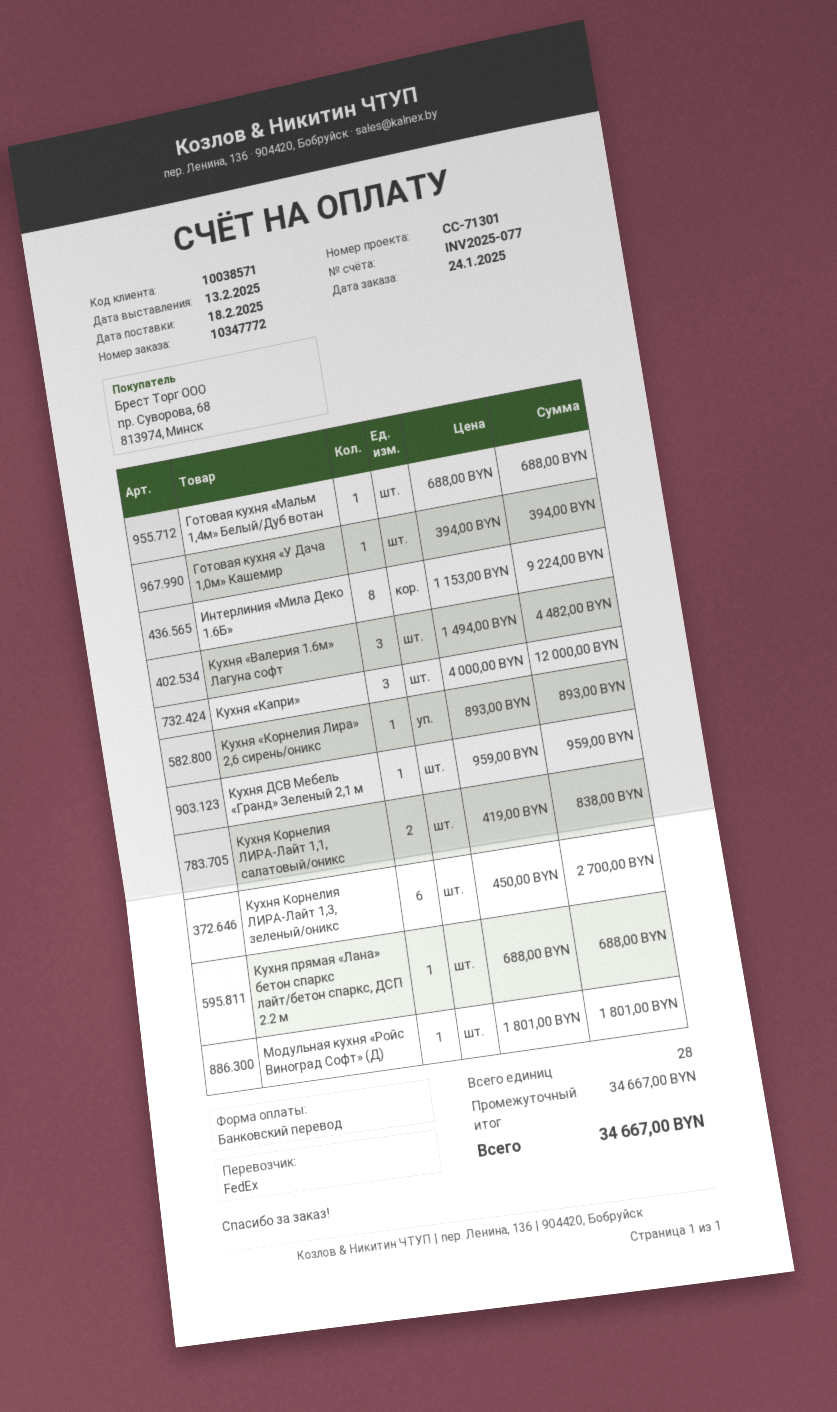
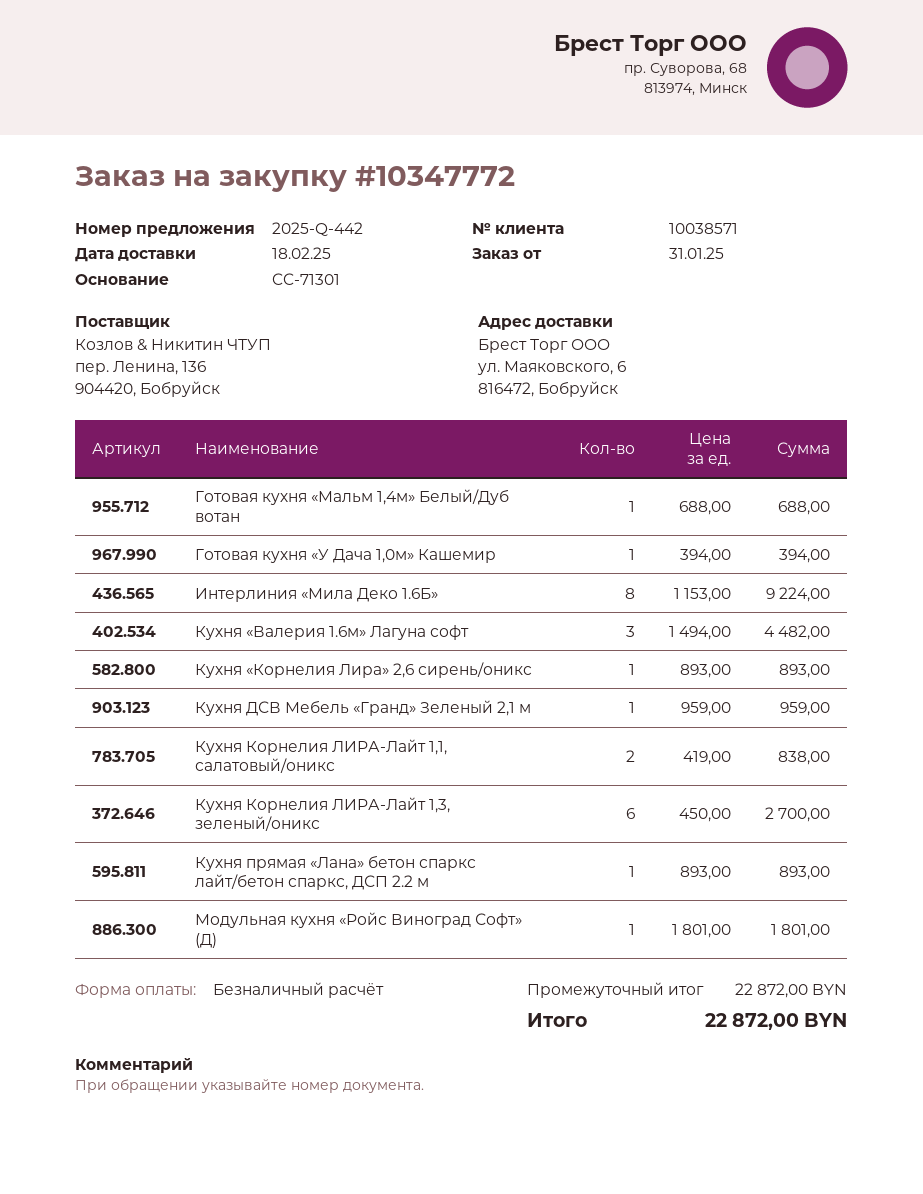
order date: 2025-01-24 -> 2025-01-31
Кухня «Капри»: 3 x 4000.00 = 12000.00 -> none
Кухня прямая «Лана» бетон спаркс лайт/бетон спаркс, ДСП 2.2 м: 1 x 688.00 = 688.00 -> 1 x 893.00 = 893.00
subtotal: 34667.00 -> 22872.00
total: 34667.00 -> 22872.00

